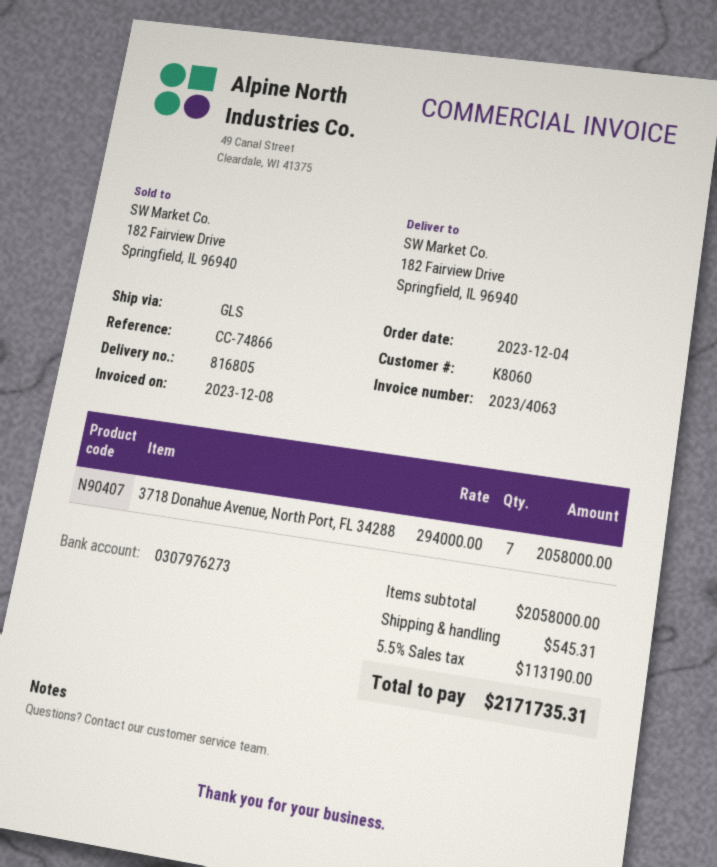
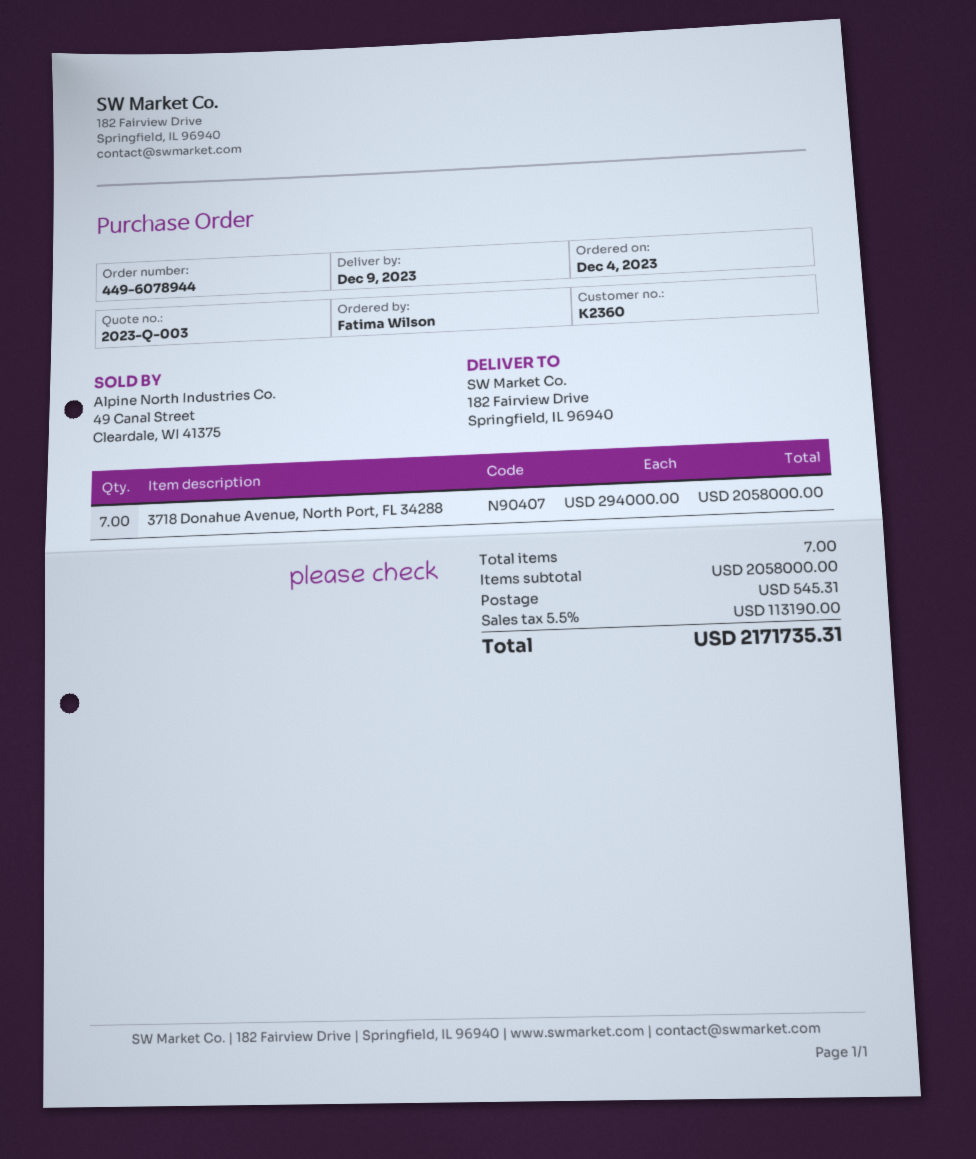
customer number: K8060 -> K2360

